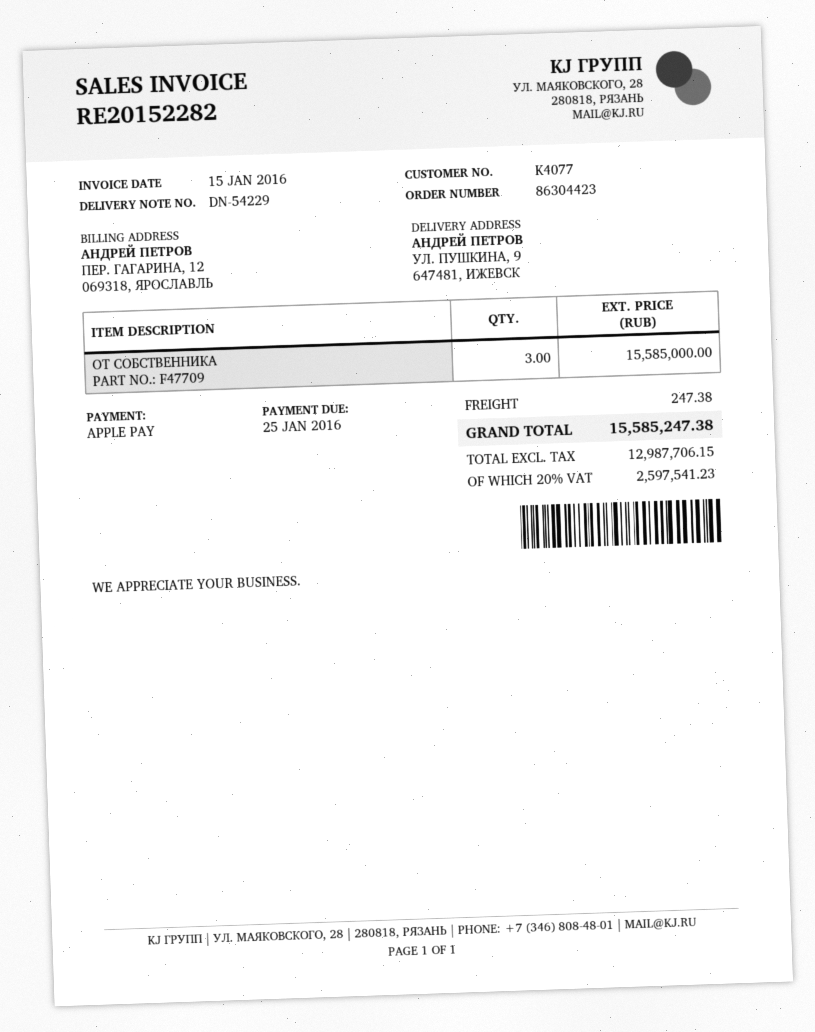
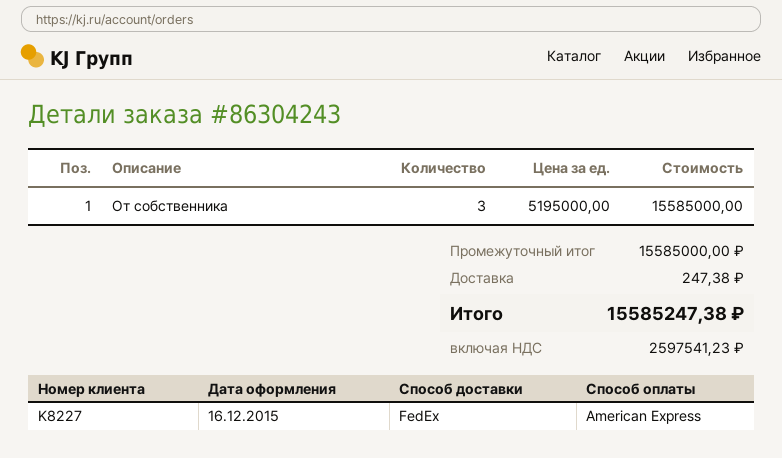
order number: 86304423 -> 86304243
customer number: K4077 -> K8227
payment method: Apple Pay -> American Express

